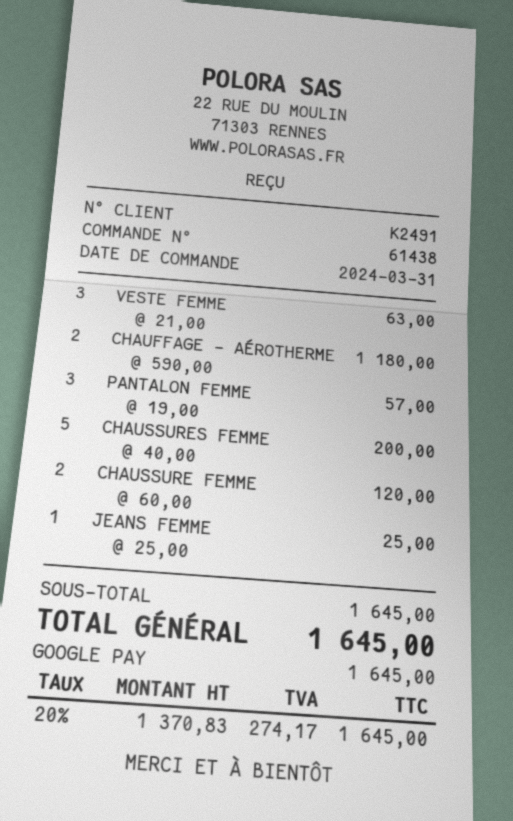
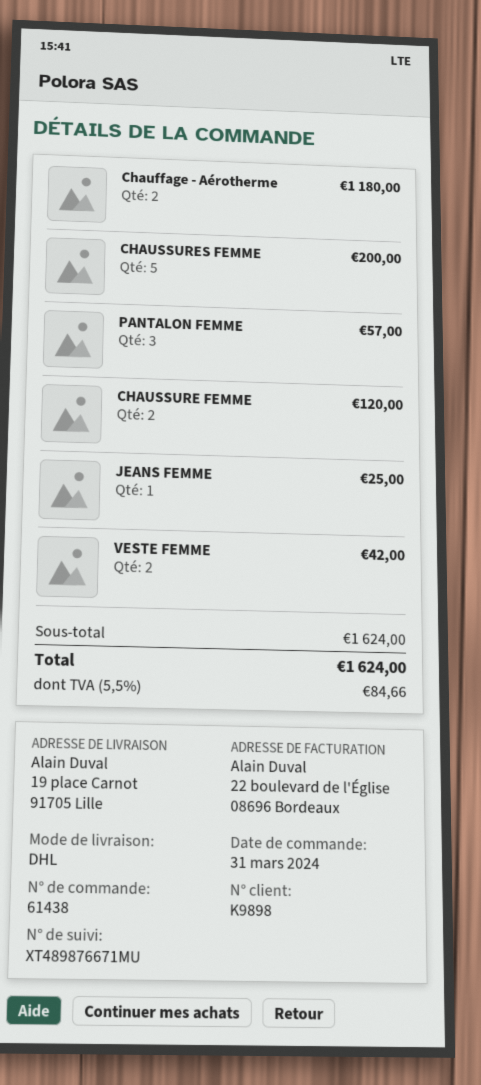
customer number: K2491 -> K9898
VESTE FEMME: 3 for 63.00 -> 2 for 42.00
subtotal: 1645.00 -> 1624.00
tax: 20% = 274.17 -> 5.5% = 84.66
total: 1645.00 -> 1624.00

